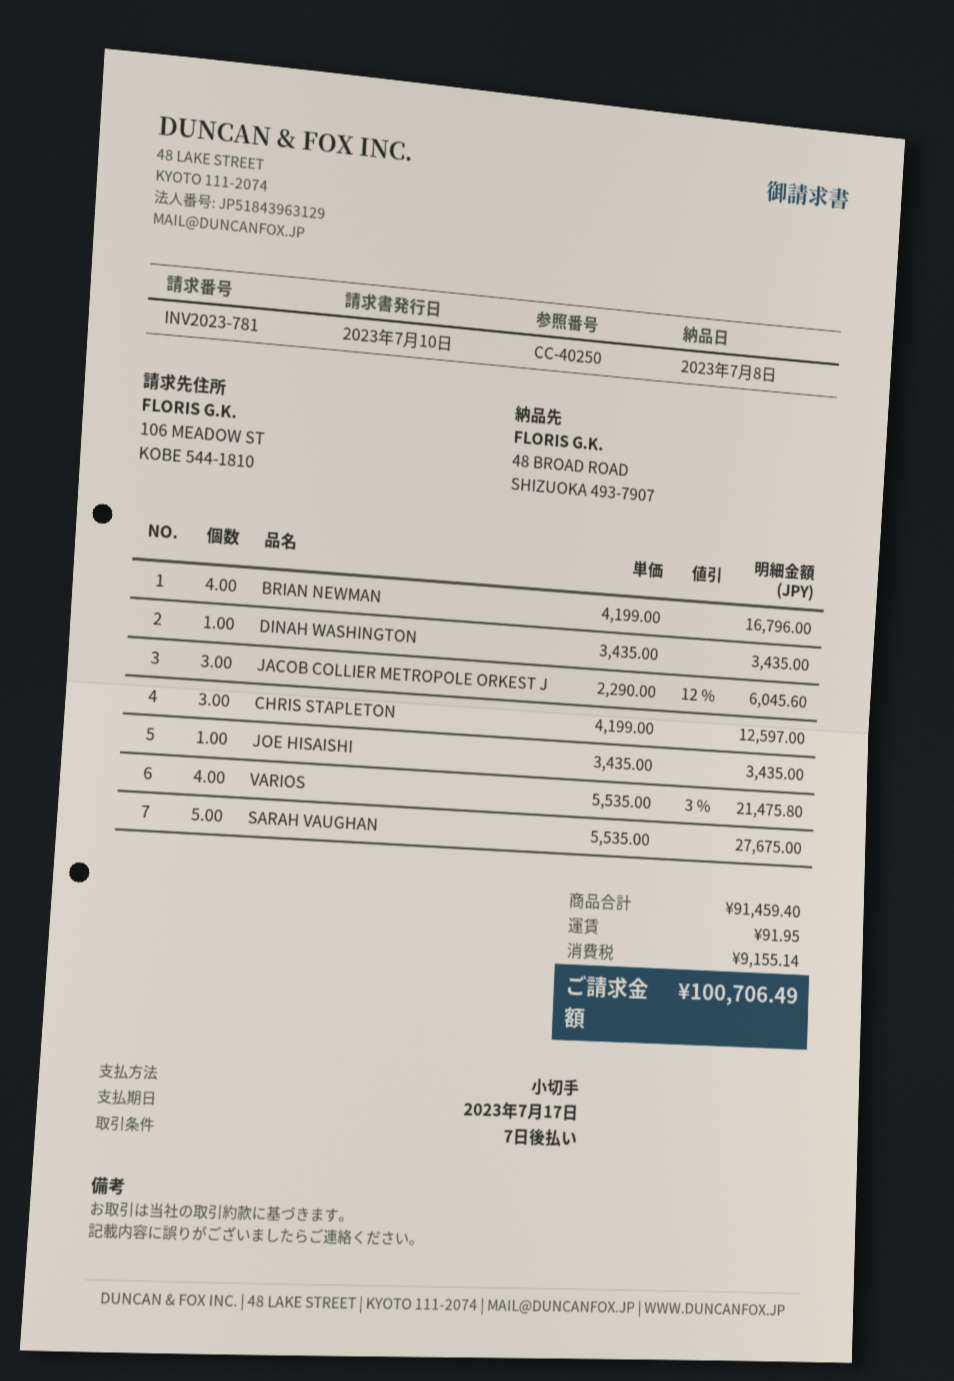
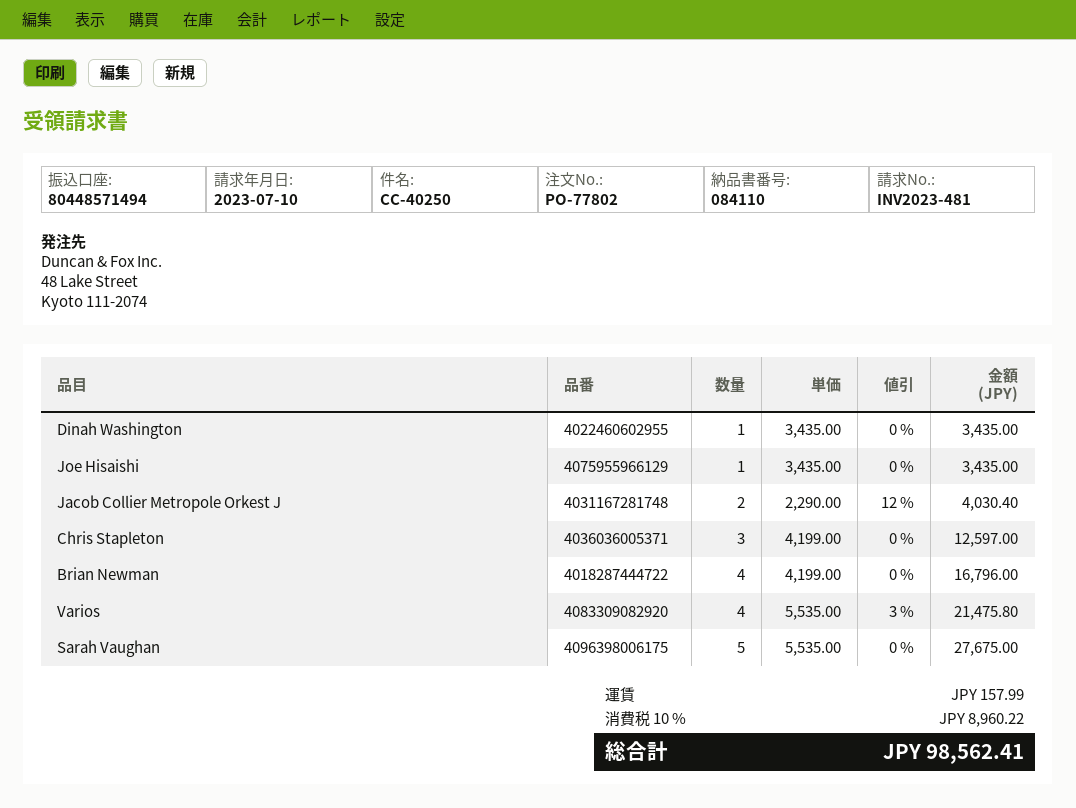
invoice number: INV2023-781 -> INV2023-481
JACOB COLLIER METROPOLE ORKEST J: 3 x 2290.00 - 12% = 6045.60 -> 2 x 2290.00 - 12% = 4030.40
shipping: 91.95 -> 157.99
tax: 9155.14 -> 8960.22
total: 100706.49 -> 98562.41

